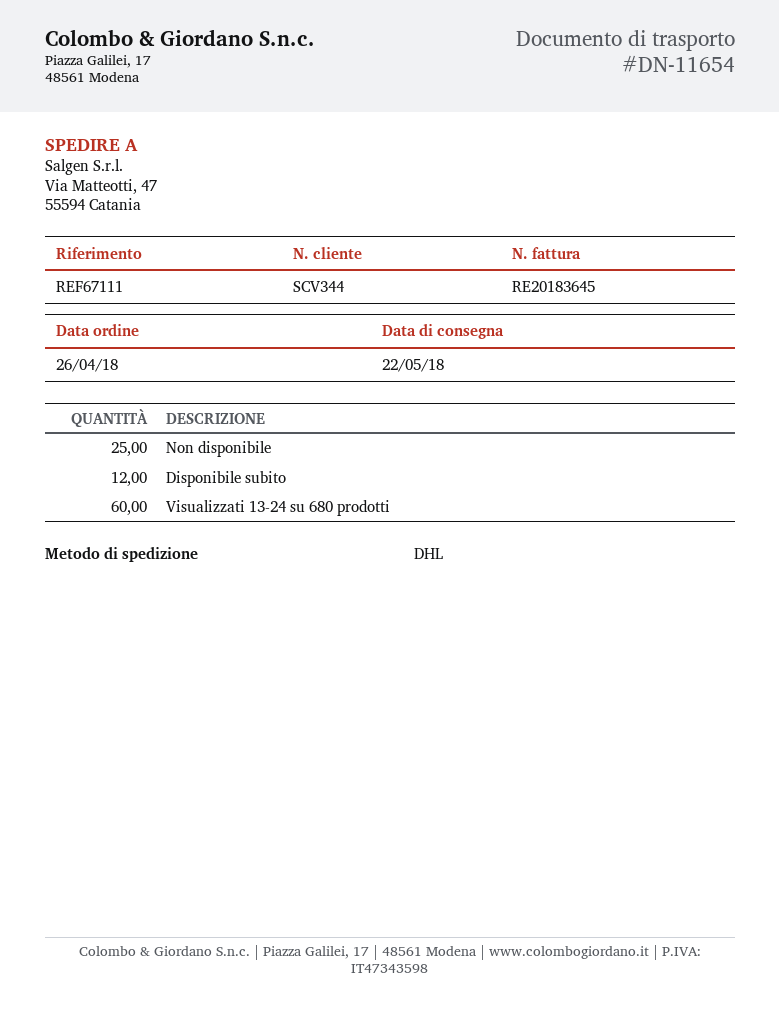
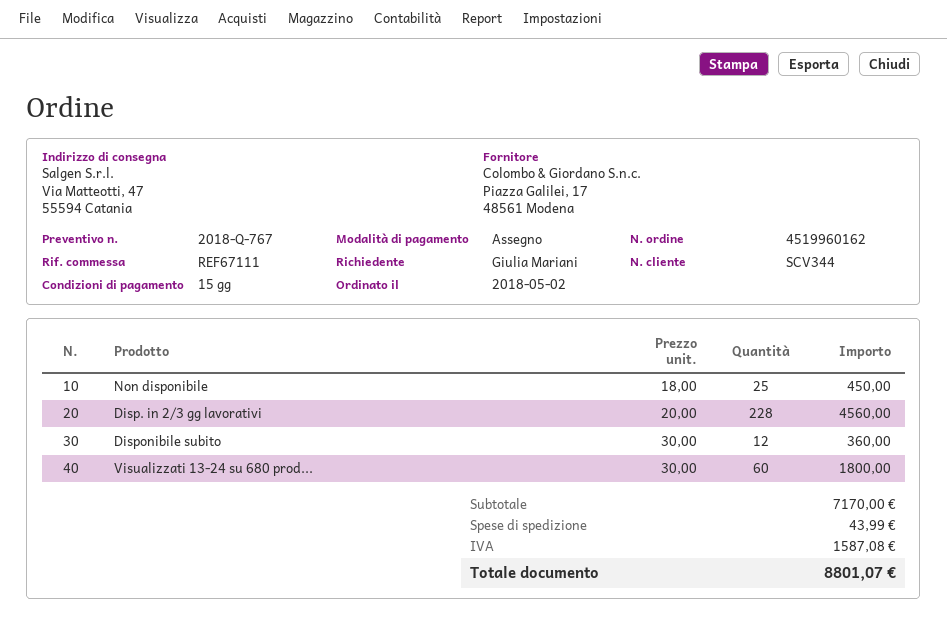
order date: 2018-04-26 -> 2018-05-02
Disp. in 2/3 gg lavorativi: none -> 228

